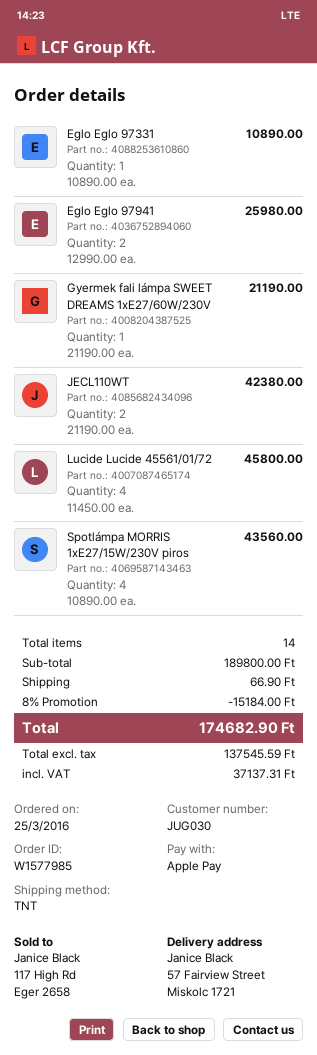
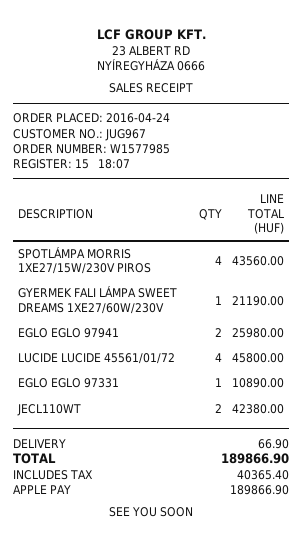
order date: 2016-03-25 -> 2016-04-24
customer number: JUG030 -> JUG967
discount: 8% = 15184.00 -> none
tax: 37137.31 -> 40365.40
total: 174682.90 -> 189866.90

